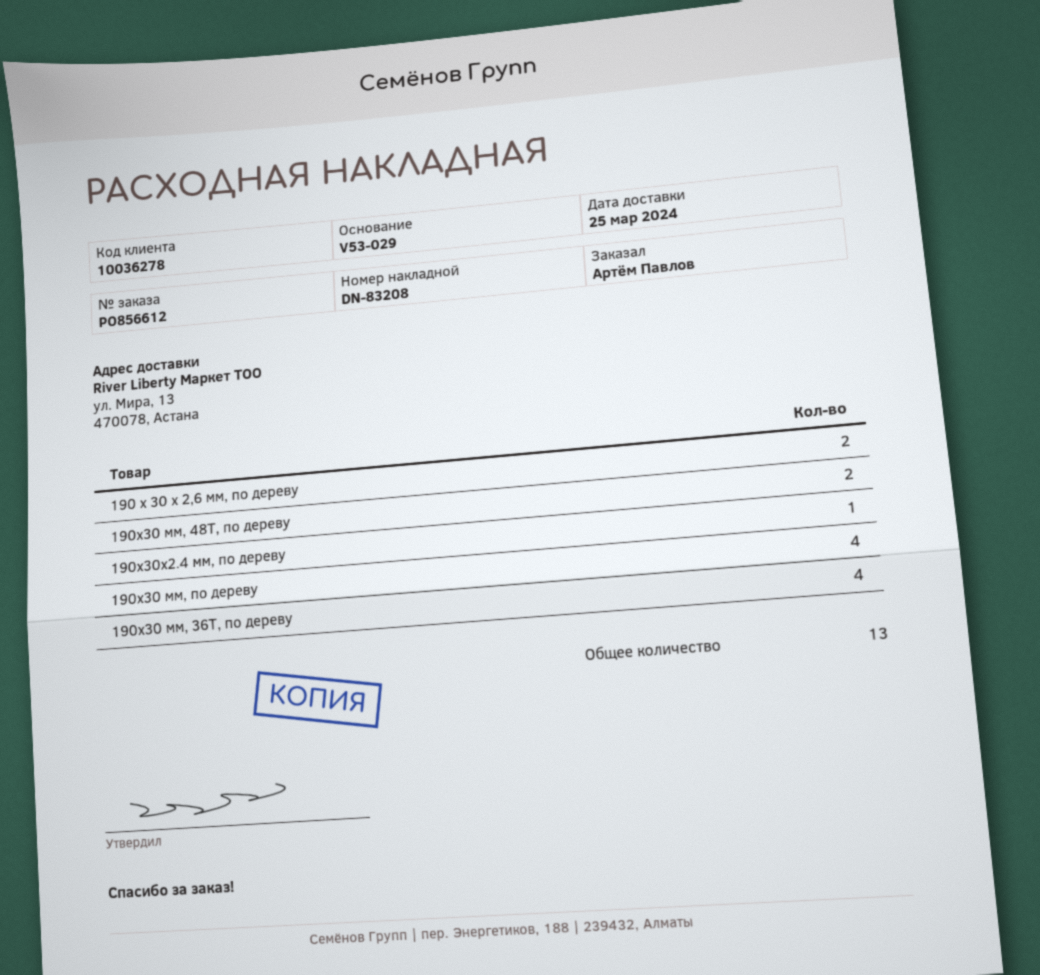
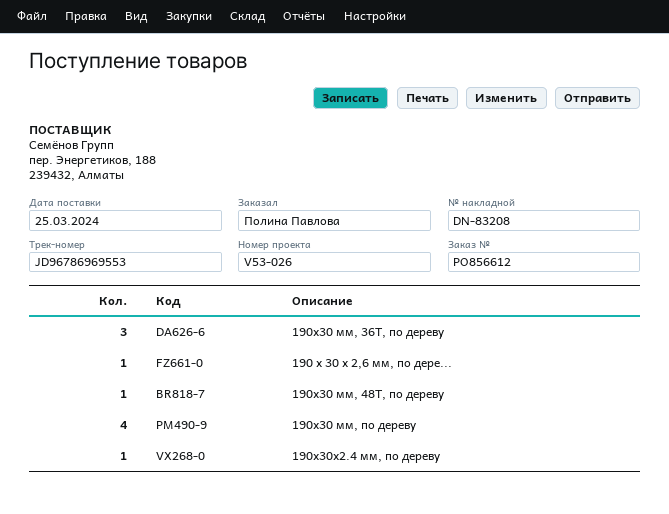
reference: V53-029 -> V53-026
ordered by: Артём Павлов -> Полина Павлова
190 x 30 x 2,6 мм, по дереву: 2 -> 1
190х30 мм, 48Т, по дереву: 2 -> 1
190х30 мм, 36Т, по дереву: 4 -> 3

